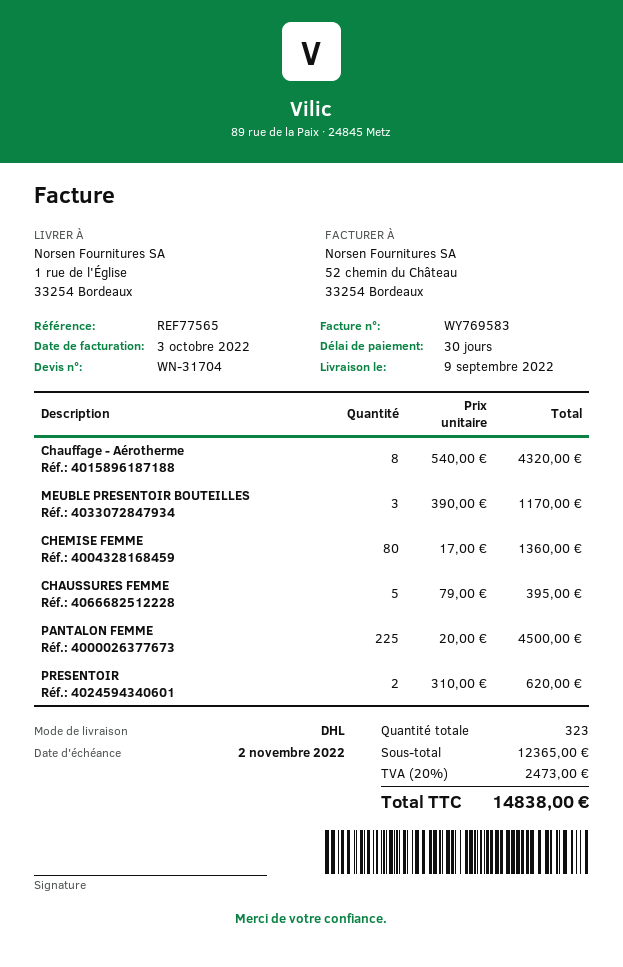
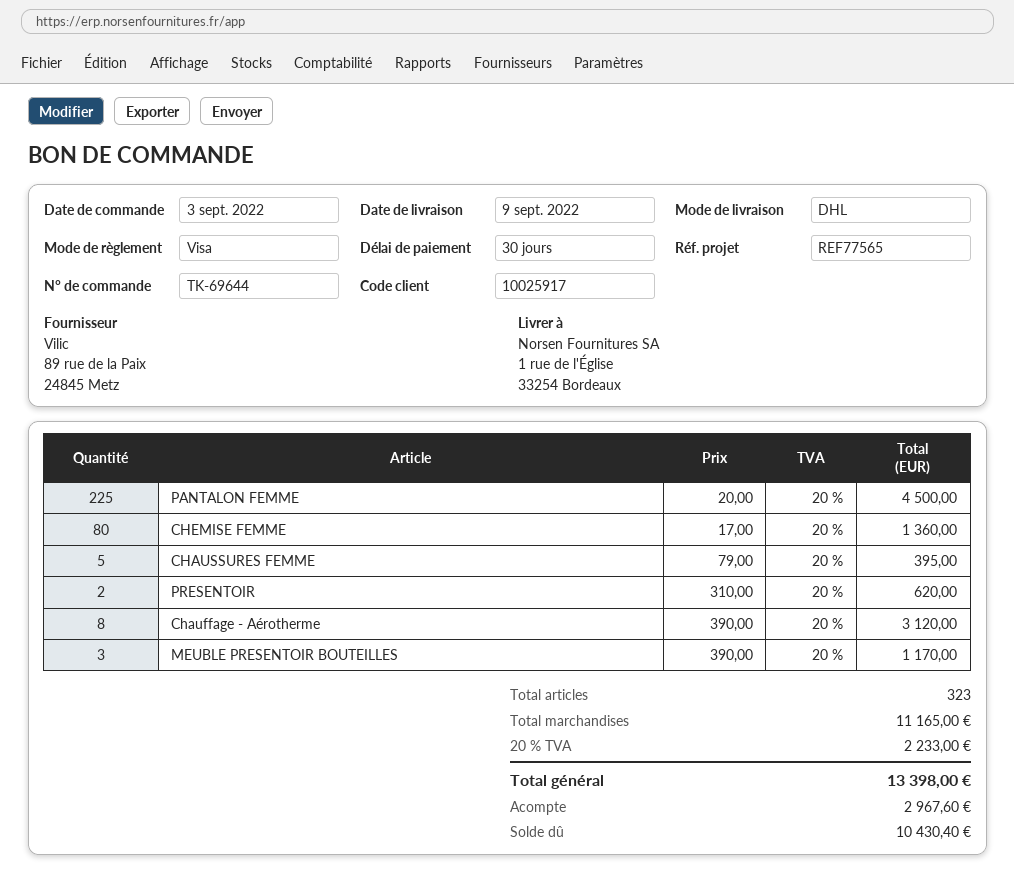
Chauffage - Aérotherme: 8 x 540.00 = 4320.00 -> 8 x 390.00 = 3120.00
subtotal: 12365.00 -> 11165.00
tax: 20% = 2473.00 -> 20% = 2233.00
total: 14838.00 -> 13398.00

